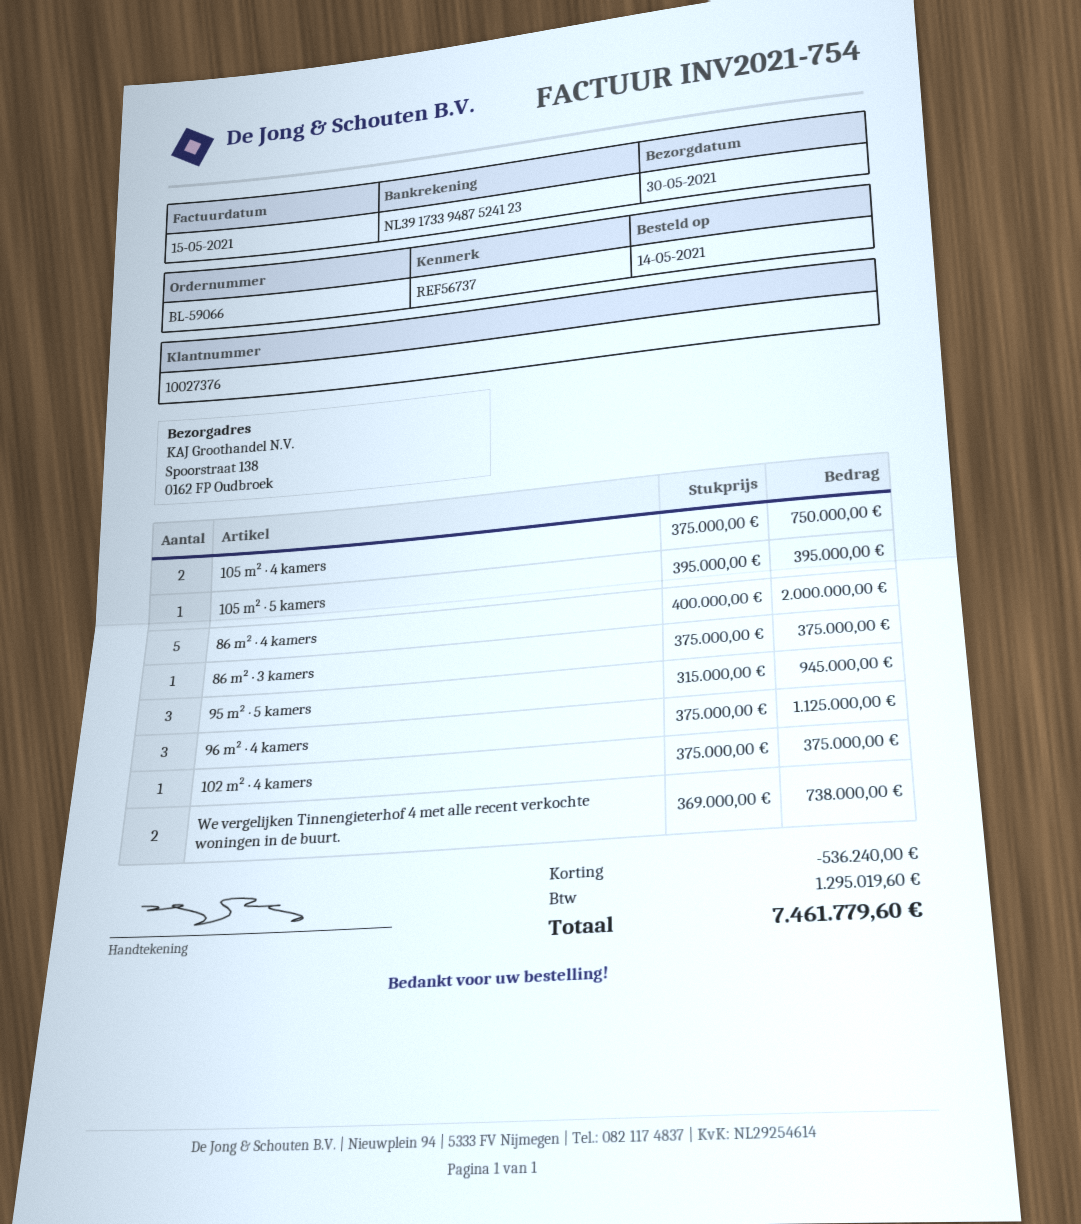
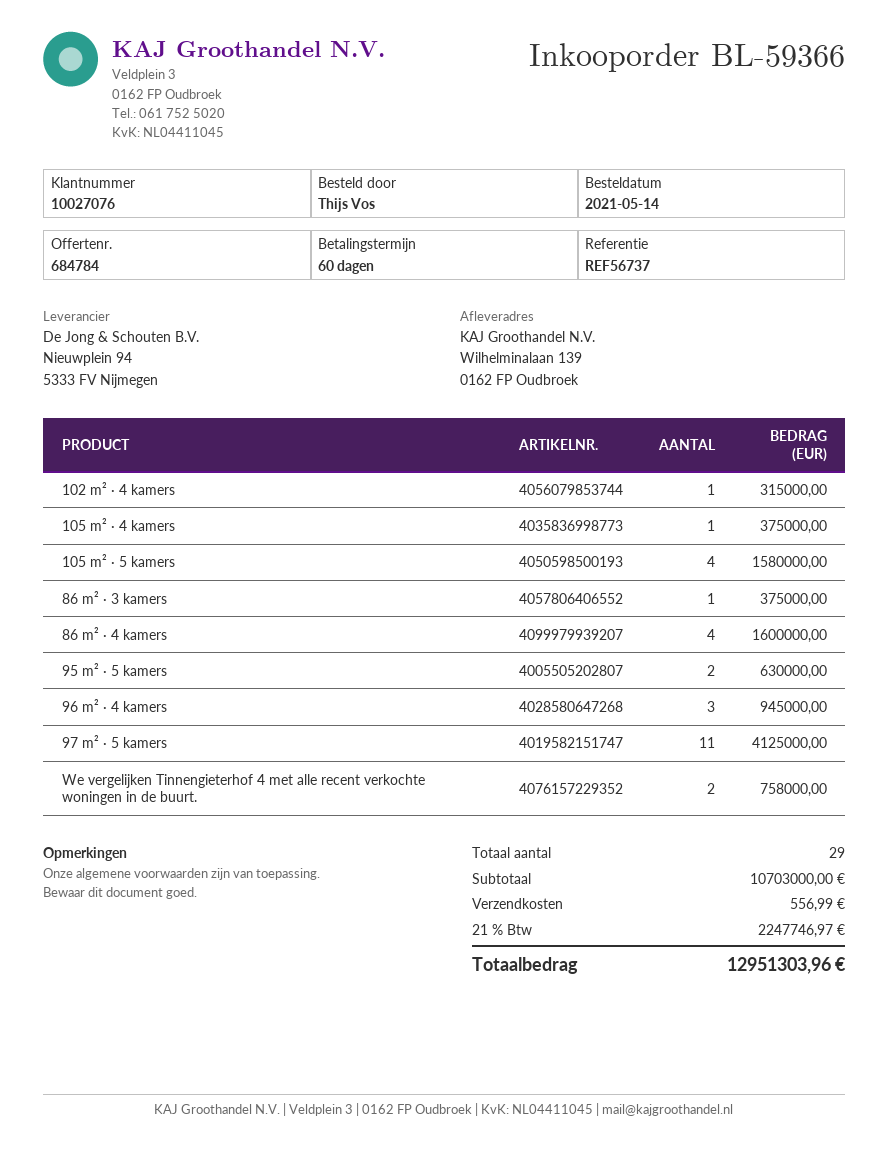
order number: BL-59066 -> BL-59366
customer number: 10027376 -> 10027076
ship to: Spoorstraat 138, 0162 FP Oudbroek -> Wilhelminalaan 139, 0162 FP Oudbroek
105 m² · 4 kamers: 2 for 750000.00 -> 1 for 375000.00
105 m² · 5 kamers: 1 for 395000.00 -> 4 for 1580000.00
86 m² · 4 kamers: 5 for 2000000.00 -> 4 for 1600000.00
95 m² · 5 kamers: 3 for 945000.00 -> 2 for 630000.00
96 m² · 4 kamers: 3 for 1125000.00 -> 3 for 945000.00
102 m² · 4 kamers: 1 for 375000.00 -> 1 for 315000.00
We vergelijken Tinnengieterhof 4 met alle recent verkochte woningen in de buurt.: 2 for 738000.00 -> 2 for 758000.00
97 m² · 5 kamers: none -> 11 for 4125000.00
discount: 536240.00 -> none
shipping: none -> 556.99
tax: 1295019.60 -> 2247746.97
total: 7461779.60 -> 12951303.96

